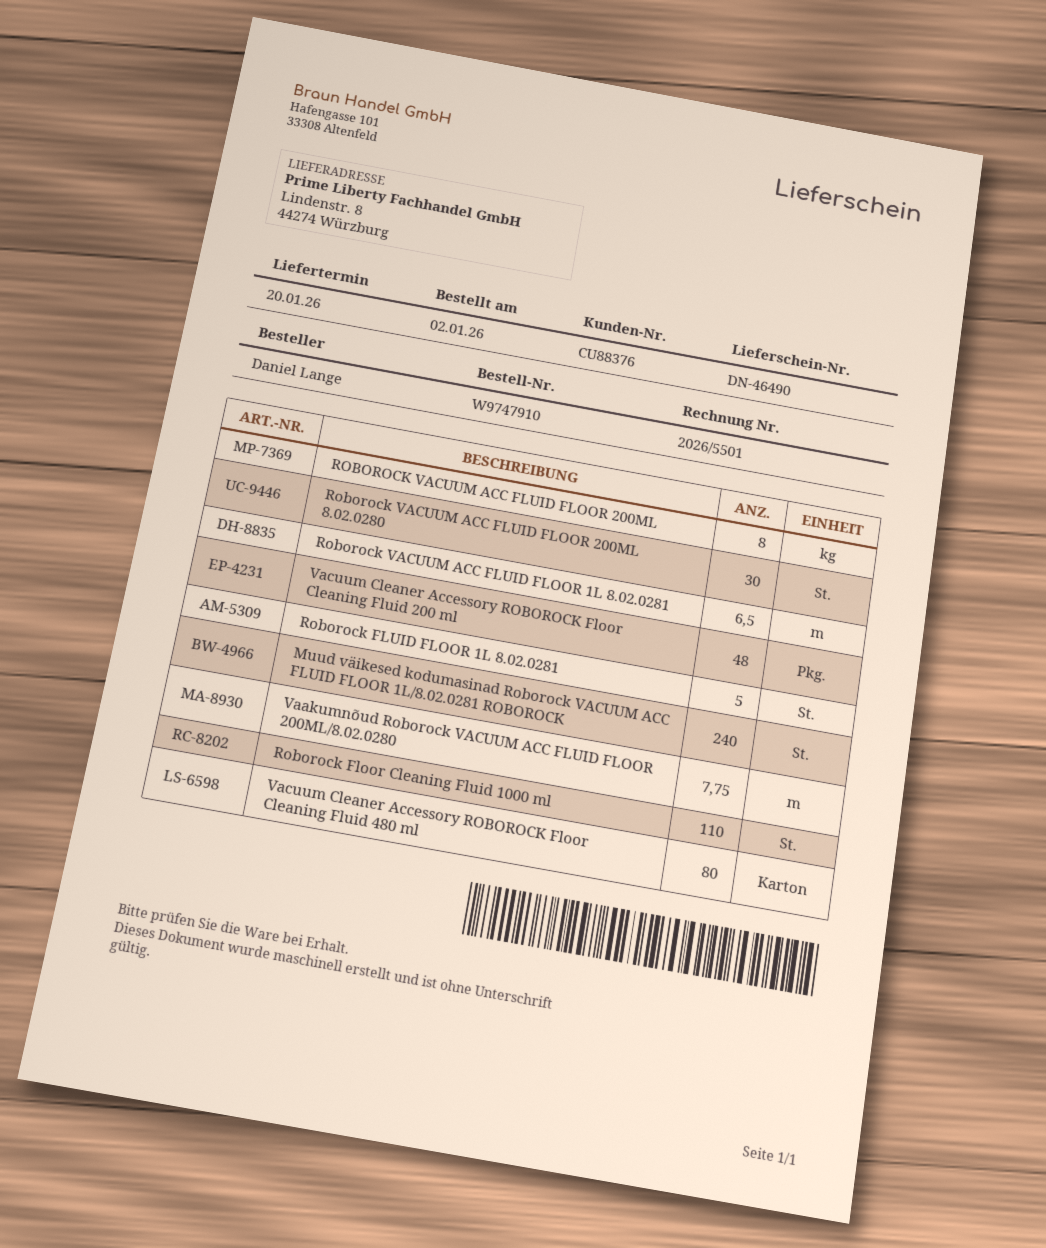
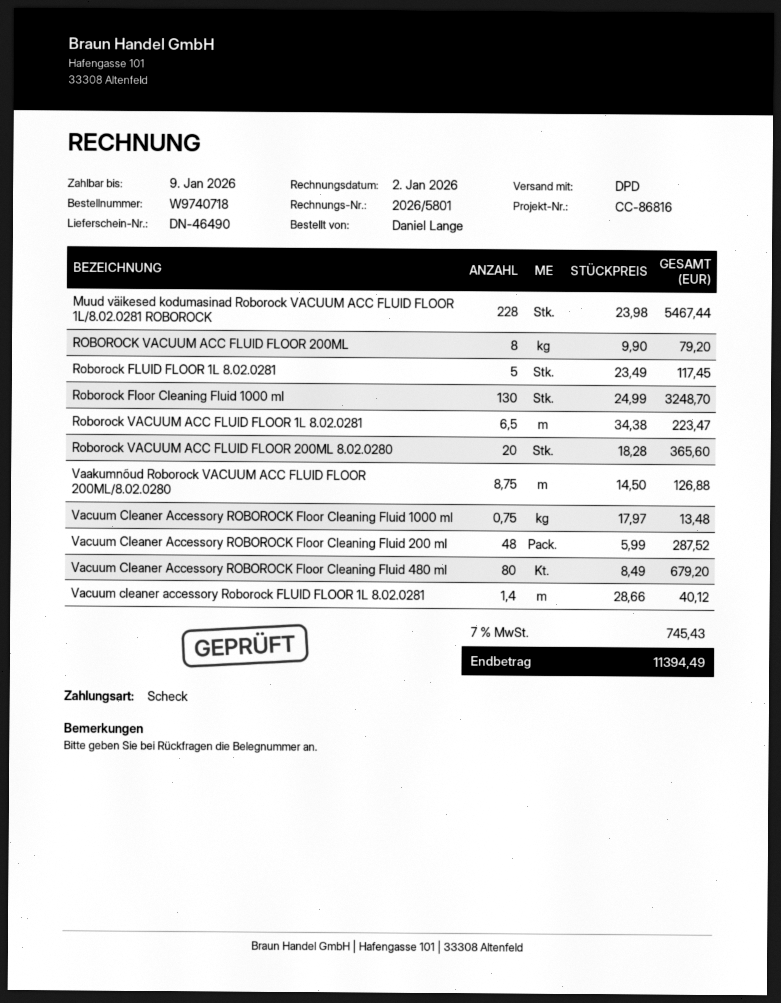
order number: W9747910 -> W9740718
invoice number: 2026/5501 -> 2026/5801
Roborock VACUUM ACC FLUID FLOOR 200ML 8.02.0280: 30 -> 20
Muud väikesed kodumasinad Roborock VACUUM ACC FLUID FLOOR 1L/8.02.0281 ROBOROCK: 240 -> 228
Vaakumnõud Roborock VACUUM ACC FLUID FLOOR 200ML/8.02.0280: 7.75 -> 8.75
Roborock Floor Cleaning Fluid 1000 ml: 110 -> 130
Vacuum Cleaner Accessory ROBOROCK Floor Cleaning Fluid 1000 ml: none -> 0.75
Vacuum cleaner accessory Roborock FLUID FLOOR 1L 8.02.0281: none -> 1.4

